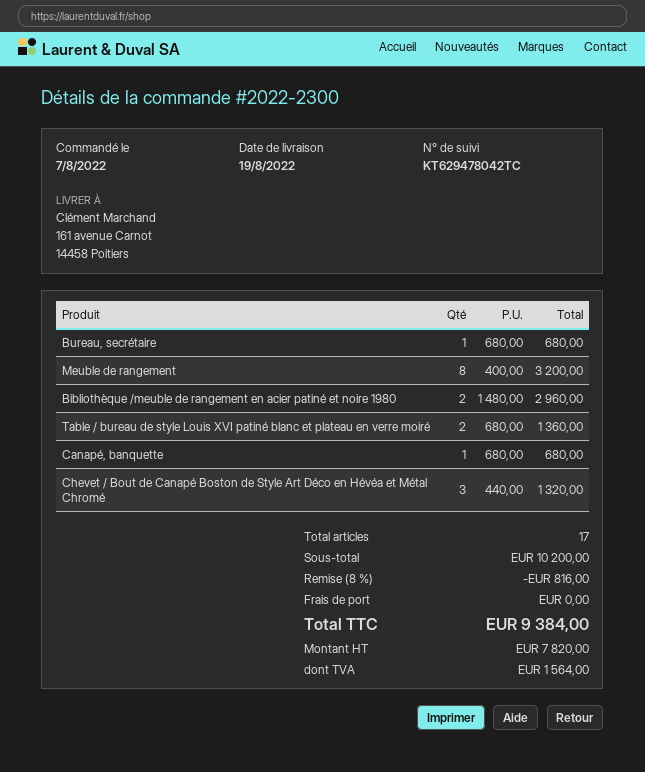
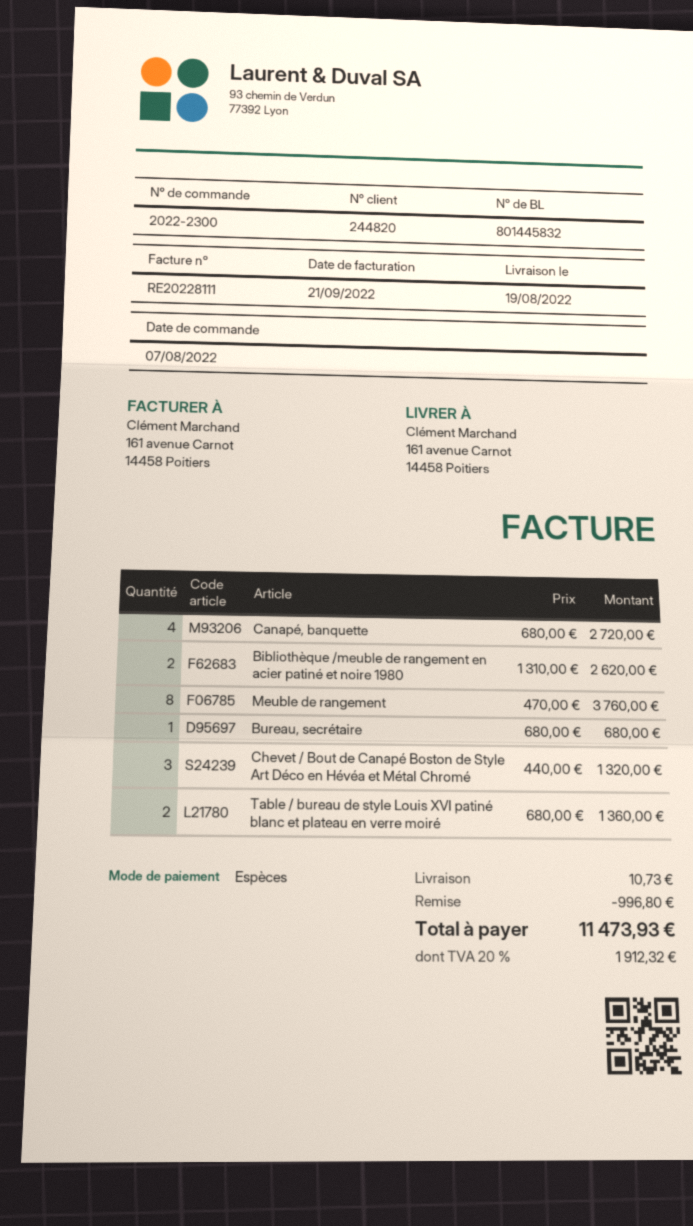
Meuble de rangement: 8 x 400.00 = 3200.00 -> 8 x 470.00 = 3760.00
Bibliothèque /meuble de rangement en acier patiné et noire 1980: 2 x 1480.00 = 2960.00 -> 2 x 1310.00 = 2620.00
Canapé, banquette: 1 x 680.00 = 680.00 -> 4 x 680.00 = 2720.00
discount: 816.00 -> 996.80
shipping: 0.00 -> 10.73
tax: 1564.00 -> 1912.32
total: 9384.00 -> 11473.93

